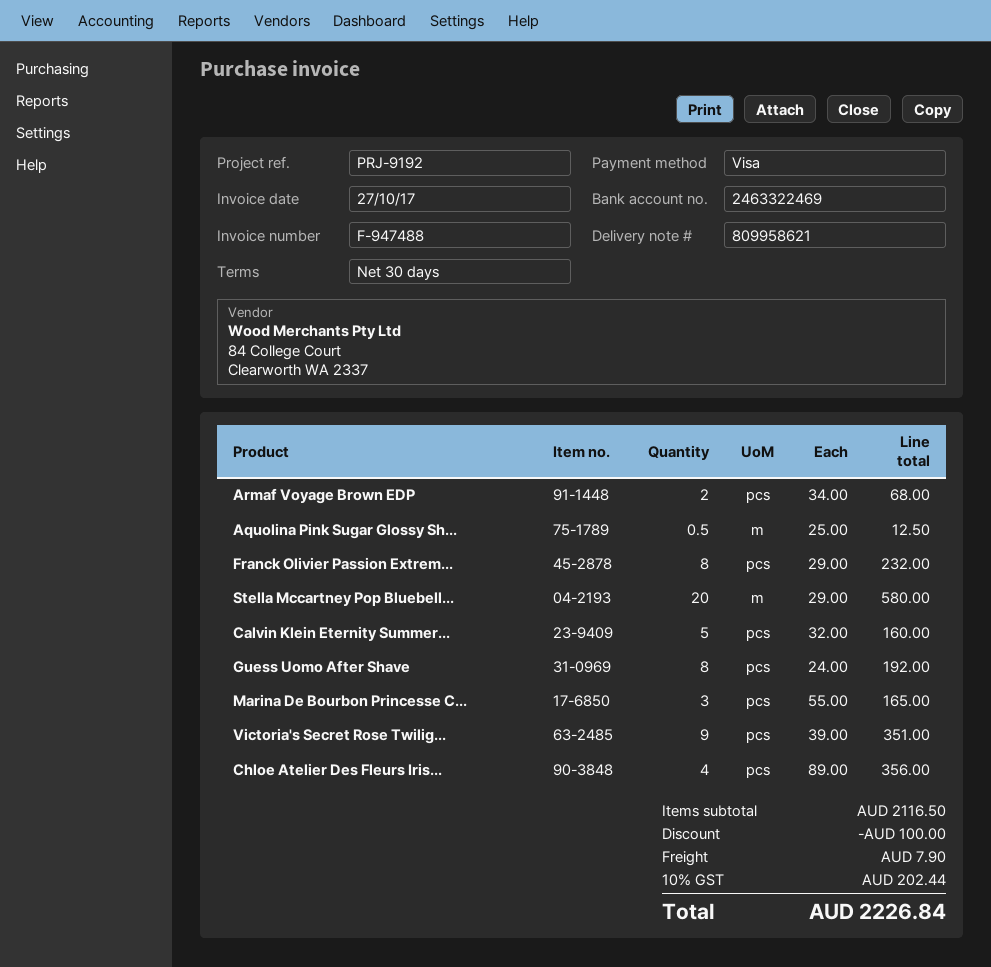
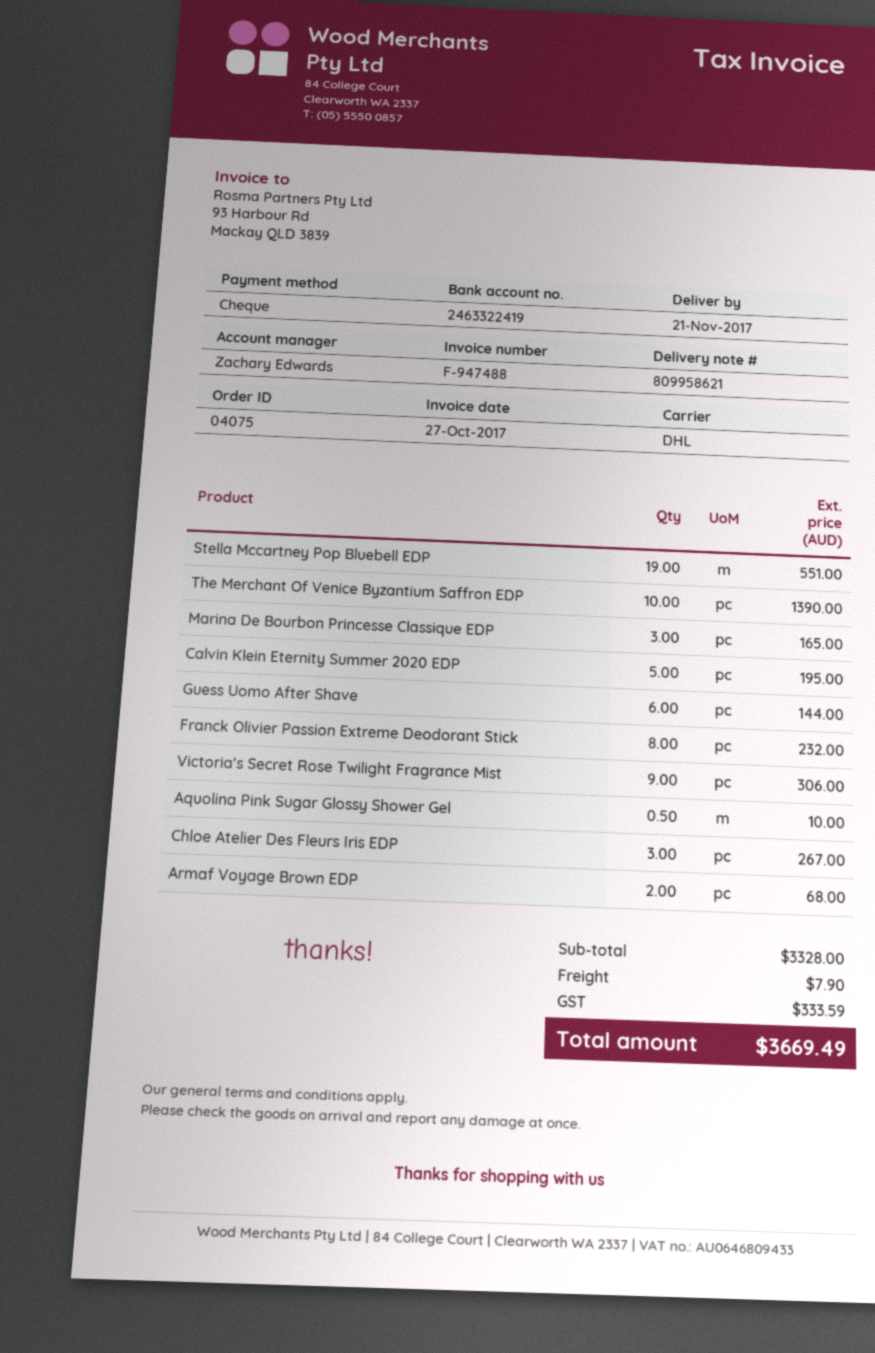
payment method: Visa -> cheque
bank account: 2463322469 -> 2463322419
Aquolina Pink Sugar Glossy Sh...: 0.5 for 12.50 -> 0.5 for 10.00
Stella Mccartney Pop Bluebell...: 20 for 580.00 -> 19 for 551.00
Calvin Klein Eternity Summer...: 5 for 160.00 -> 5 for 195.00
Guess Uomo After Shave: 8 for 192.00 -> 6 for 144.00
Victoria's Secret Rose Twilig...: 9 for 351.00 -> 9 for 306.00
Chloe Atelier Des Fleurs Iris...: 4 for 356.00 -> 3 for 267.00
The Merchant Of Venice Byzantium Saffron EDP: none -> 10 for 1390.00
subtotal: 2116.50 -> 3328.00
discount: 100.00 -> none
tax: 202.44 -> 333.59
total: 2226.84 -> 3669.49

